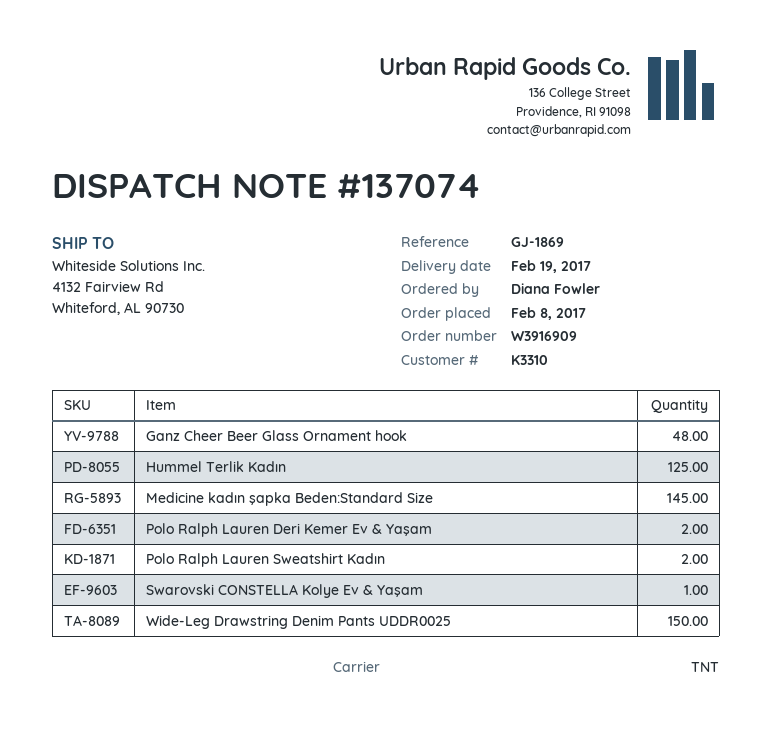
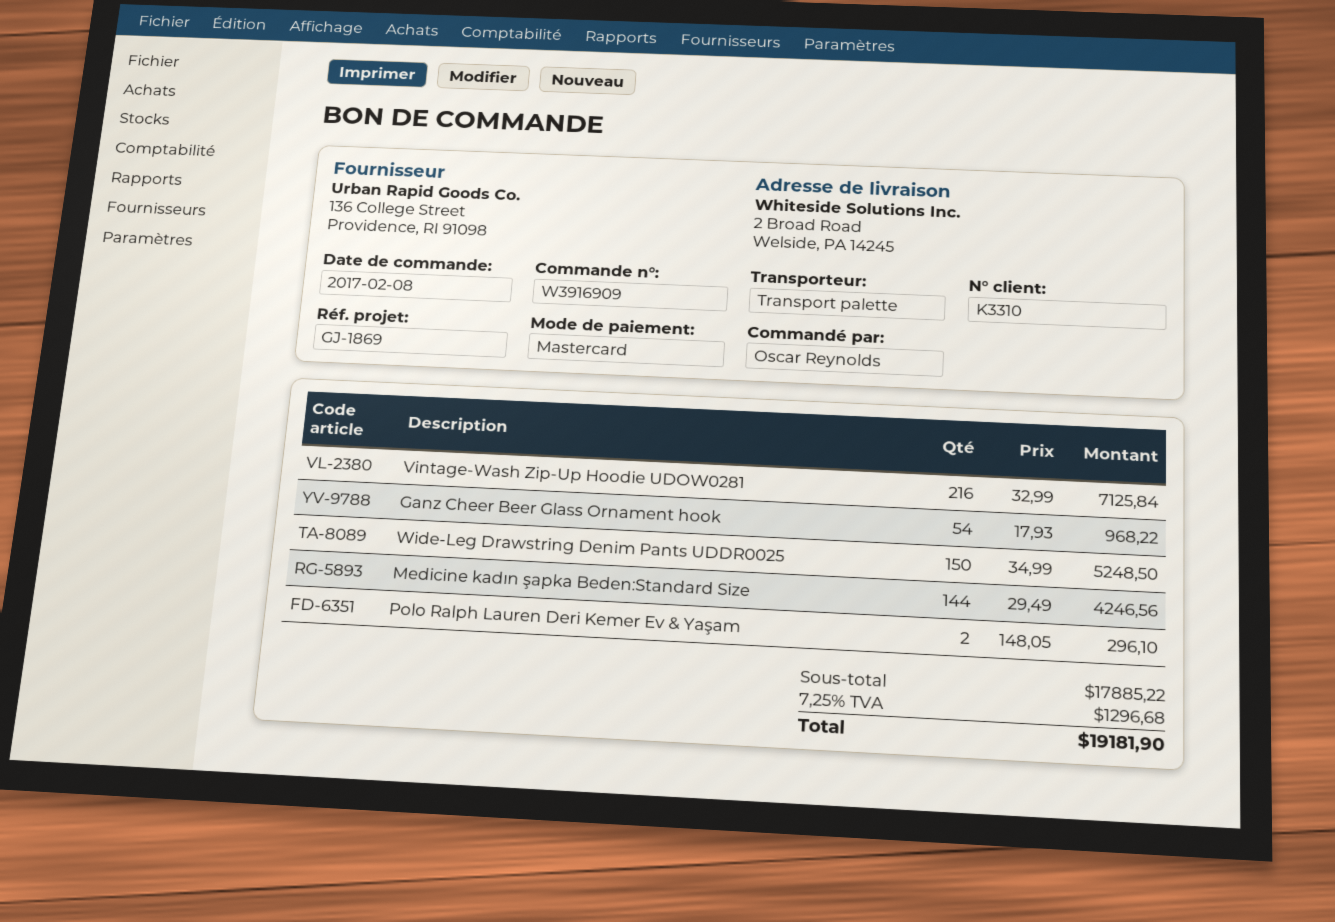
ordered by: Diana Fowler -> Oscar Reynolds
shipping method: TNT -> pallet freight
ship to: 4132 Fairview Rd, Whiteford, AL 90730 -> 2 Broad Road, Welside, PA 14245
Ganz Cheer Beer Glass Ornament hook: 48 -> 54
Hummel Terlik Kadın: 125 -> none
Medicine kadın şapka Beden:Standard Size: 145 -> 144
Polo Ralph Lauren Sweatshirt Kadın: 2 -> none
Swarovski CONSTELLA Kolye Ev & Yaşam: 1 -> none
Vintage-Wash Zip-Up Hoodie UDOW0281: none -> 216

